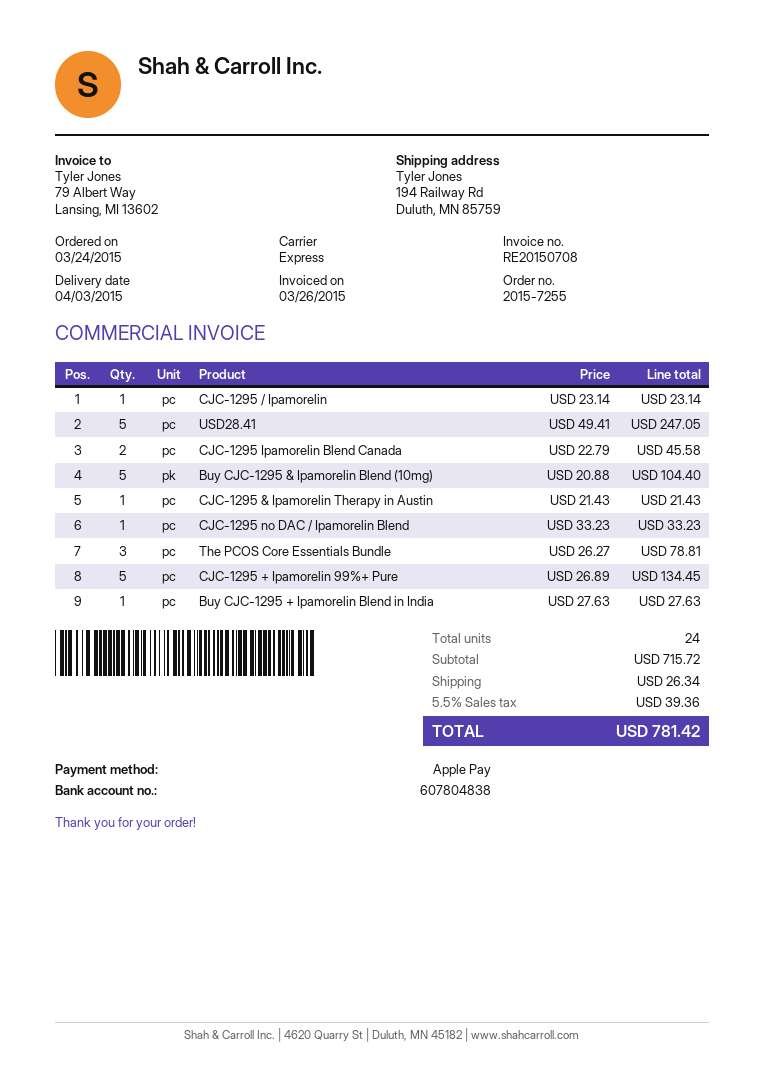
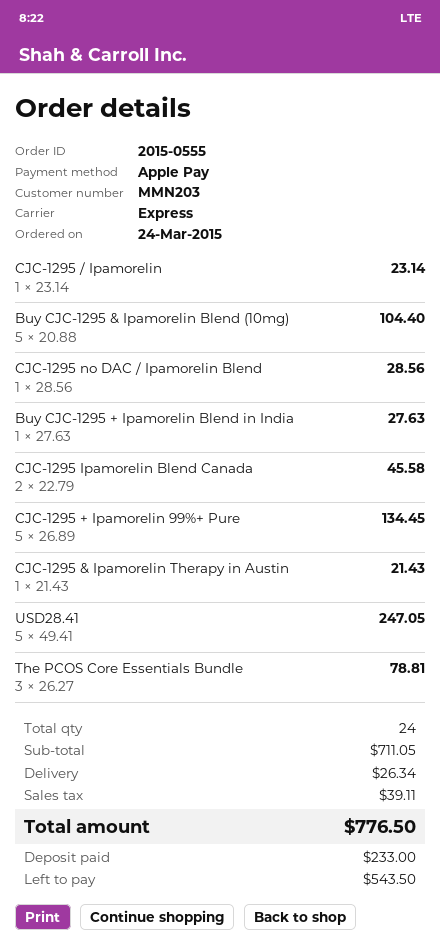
order number: 2015-7255 -> 2015-0555
CJC-1295 no DAC / Ipamorelin Blend: 1 x 33.23 = 33.23 -> 1 x 28.56 = 28.56
subtotal: 715.72 -> 711.05
tax: 39.36 -> 39.11
total: 781.42 -> 776.50

